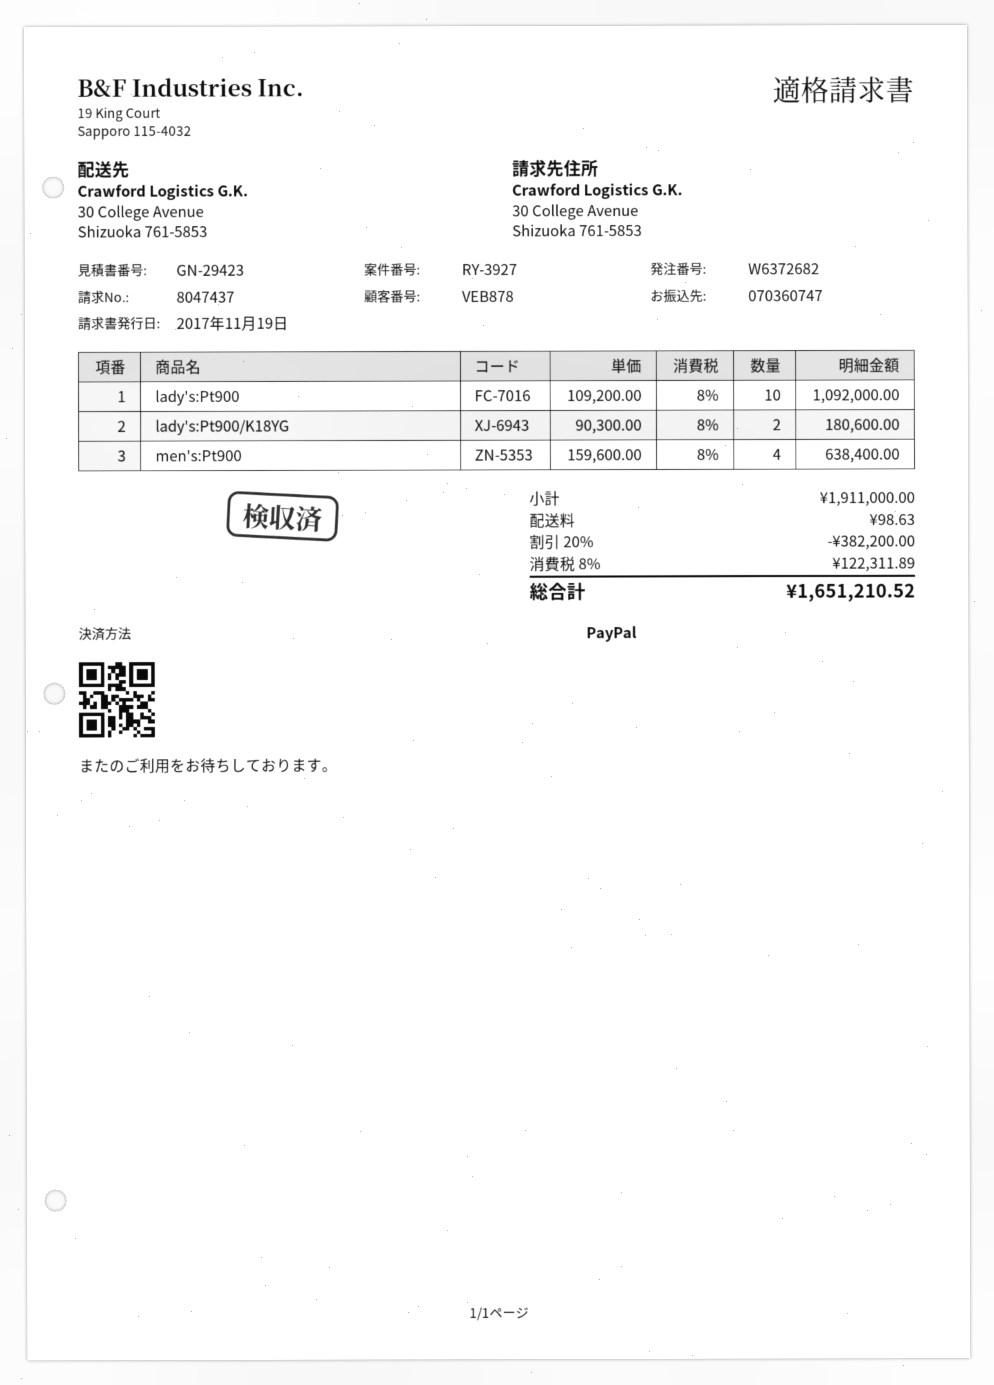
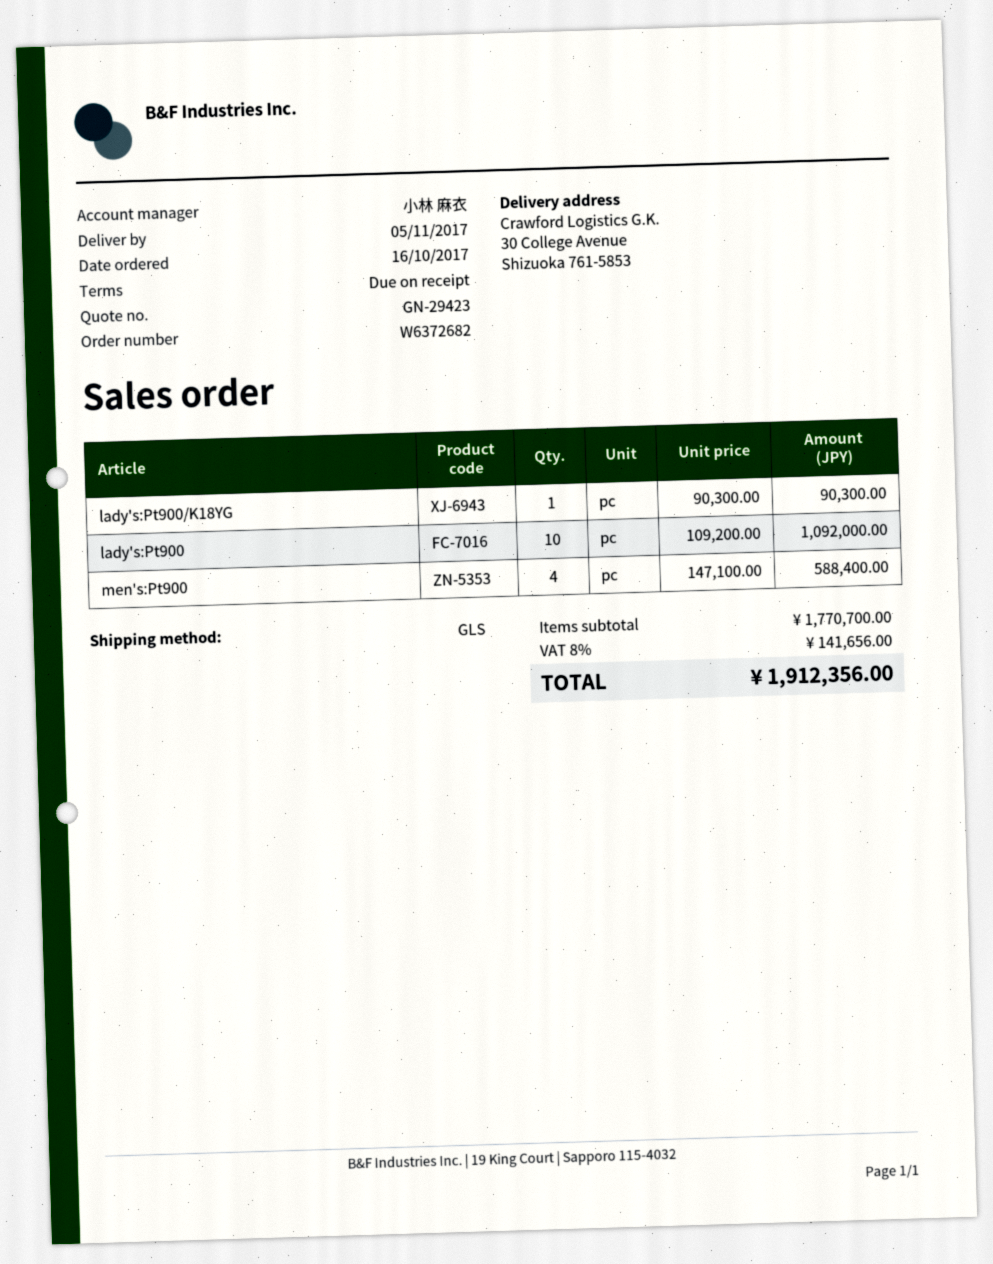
lady's:Pt900/K18YG: 2 x 90300.00 = 180600.00 -> 1 x 90300.00 = 90300.00
men's:Pt900: 4 x 159600.00 = 638400.00 -> 4 x 147100.00 = 588400.00
subtotal: 1911000.00 -> 1770700.00
discount: 20% = 382200.00 -> none
shipping: 98.63 -> none
tax: 8% = 122311.89 -> 8% = 141656.00
total: 1651210.52 -> 1912356.00

